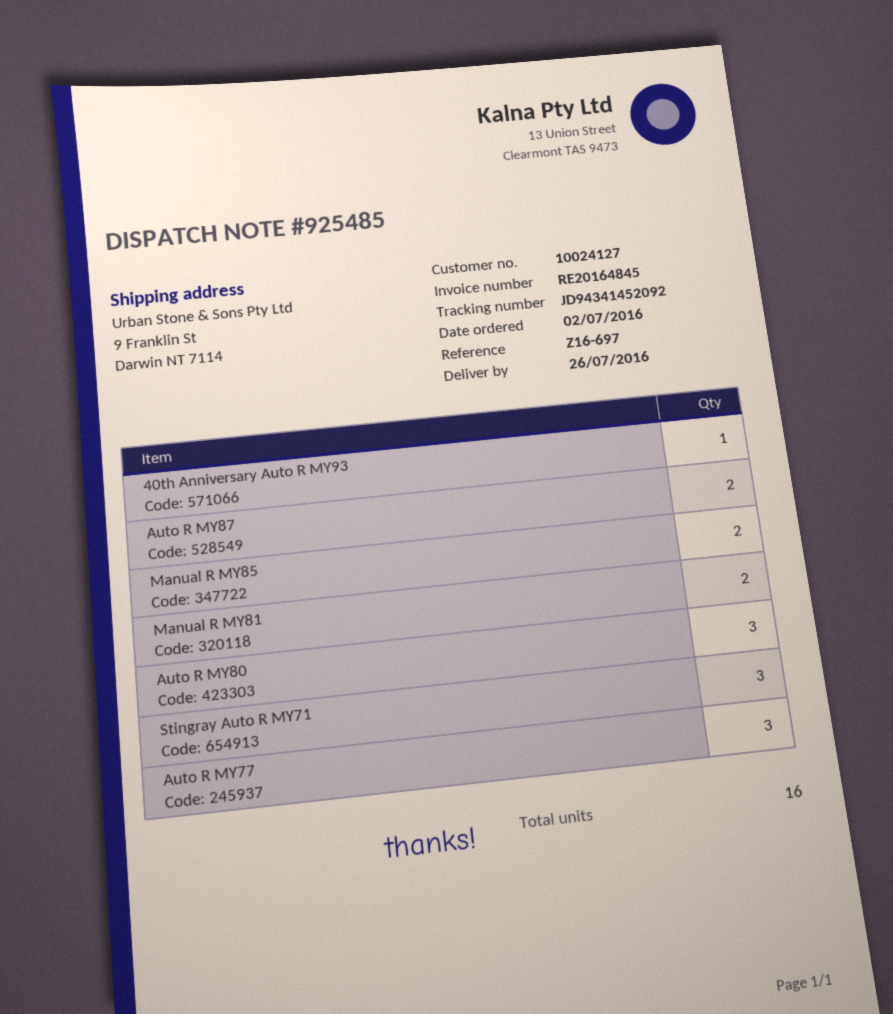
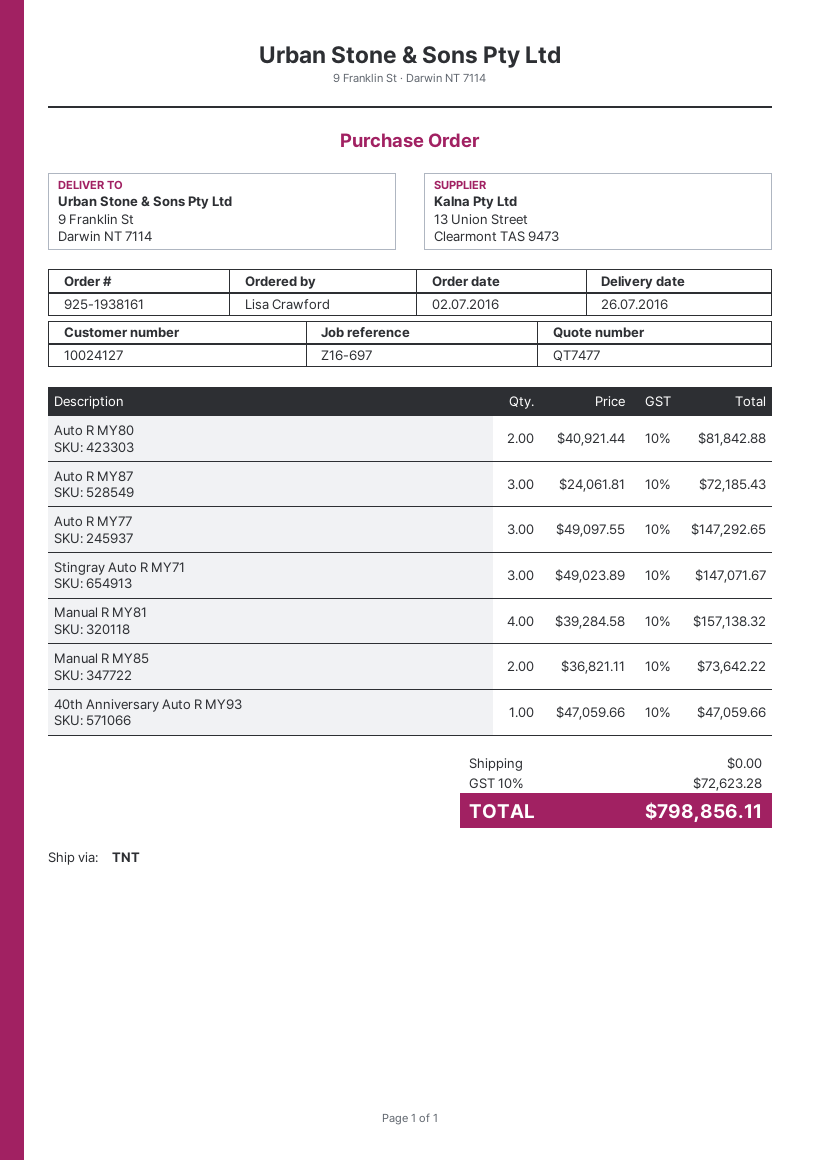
Auto R MY87: 2 -> 3
Manual R MY81: 2 -> 4
Auto R MY80: 3 -> 2

